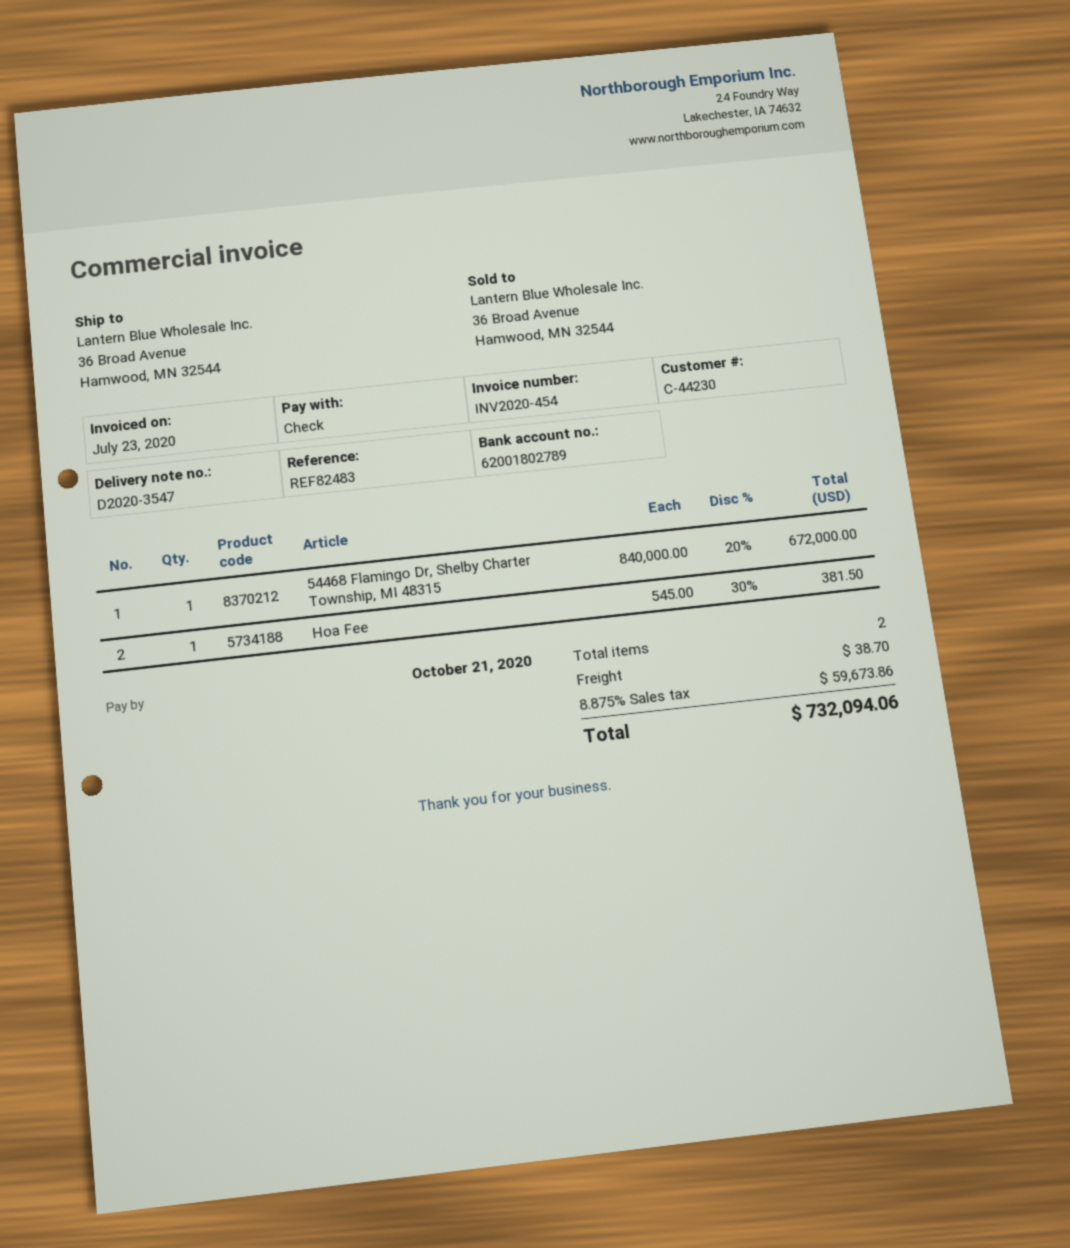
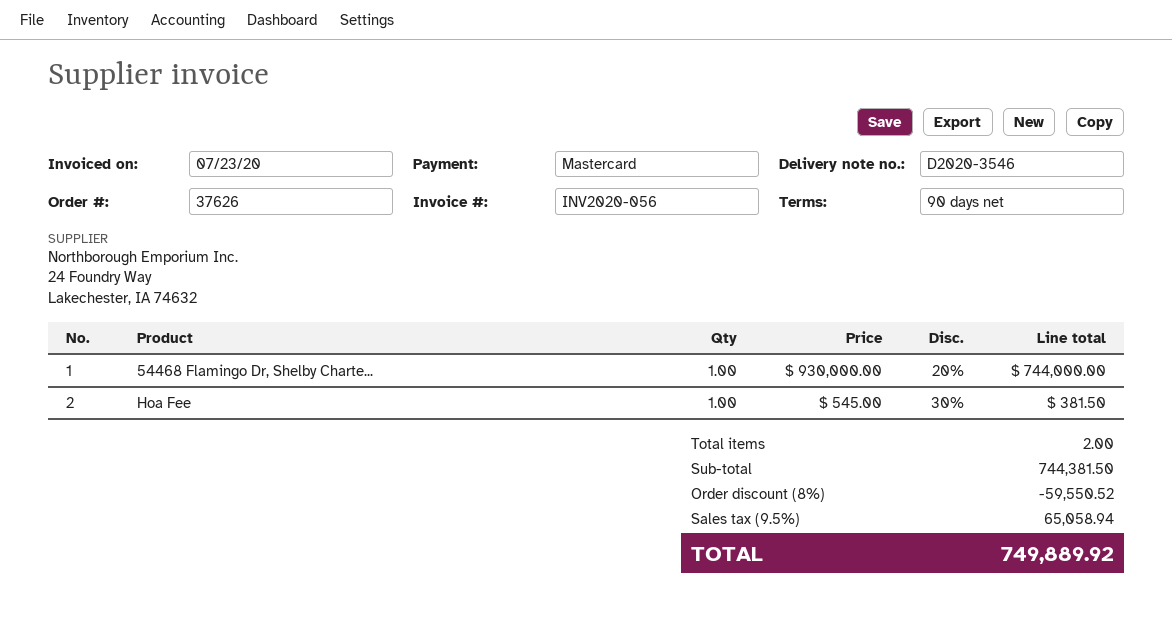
delivery note number: D2020-3547 -> D2020-3546
invoice number: INV2020-454 -> INV2020-056
payment method: cheque -> Mastercard
54468 Flamingo Dr, Shelby Charter Township, MI 48315: 1 x 840000.00 - 20% = 672000.00 -> 1 x 930000.00 - 20% = 744000.00
discount: none -> 8% = 59550.52
shipping: 38.70 -> none
tax: 8.875% = 59673.86 -> 9.5% = 65058.94
total: 732094.06 -> 749889.92

